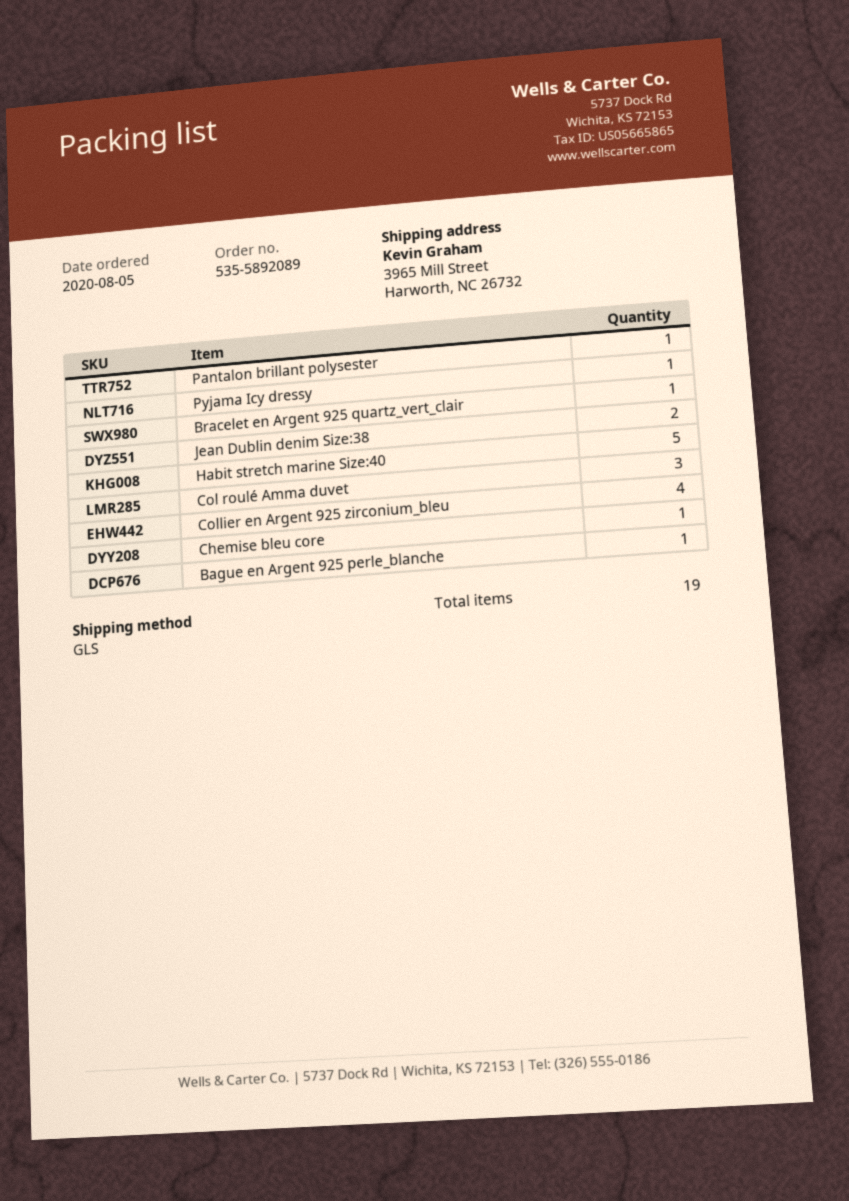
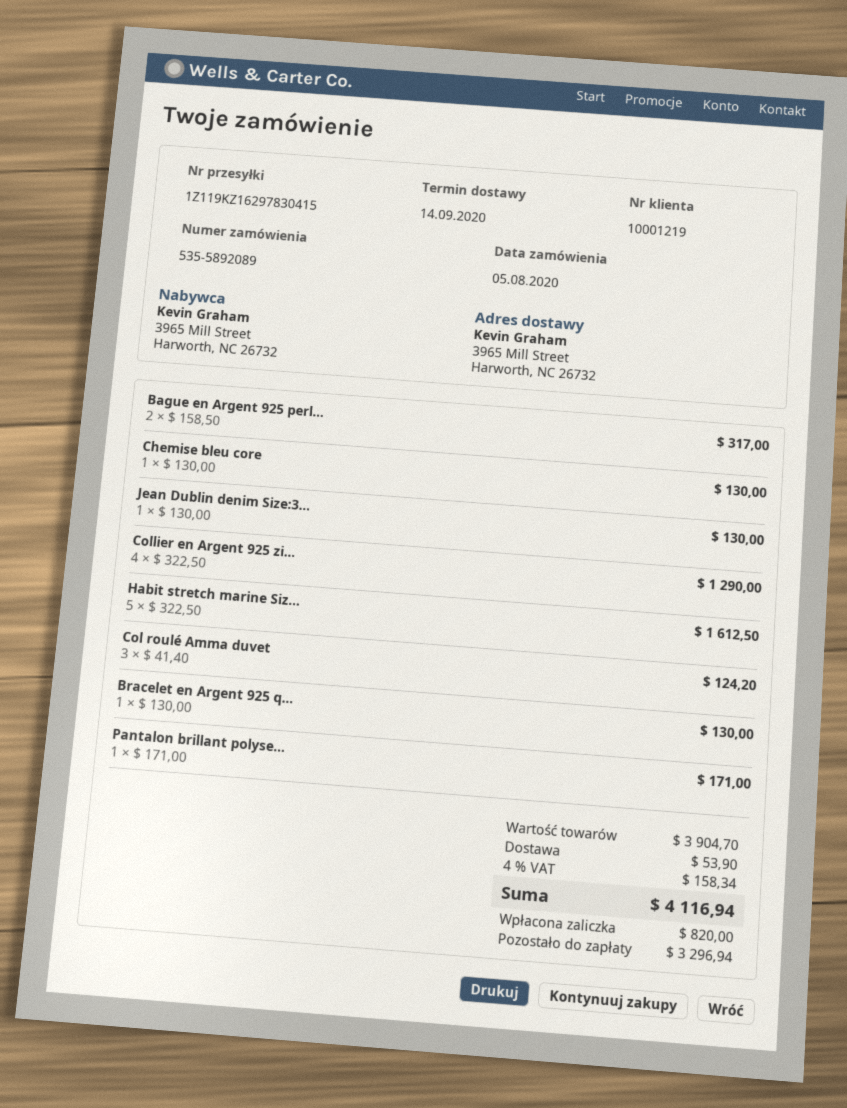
Pyjama Icy dressy: 1 -> none
Jean Dublin denim Size:38: 2 -> 1
Bague en Argent 925 perle_blanche: 1 -> 2

